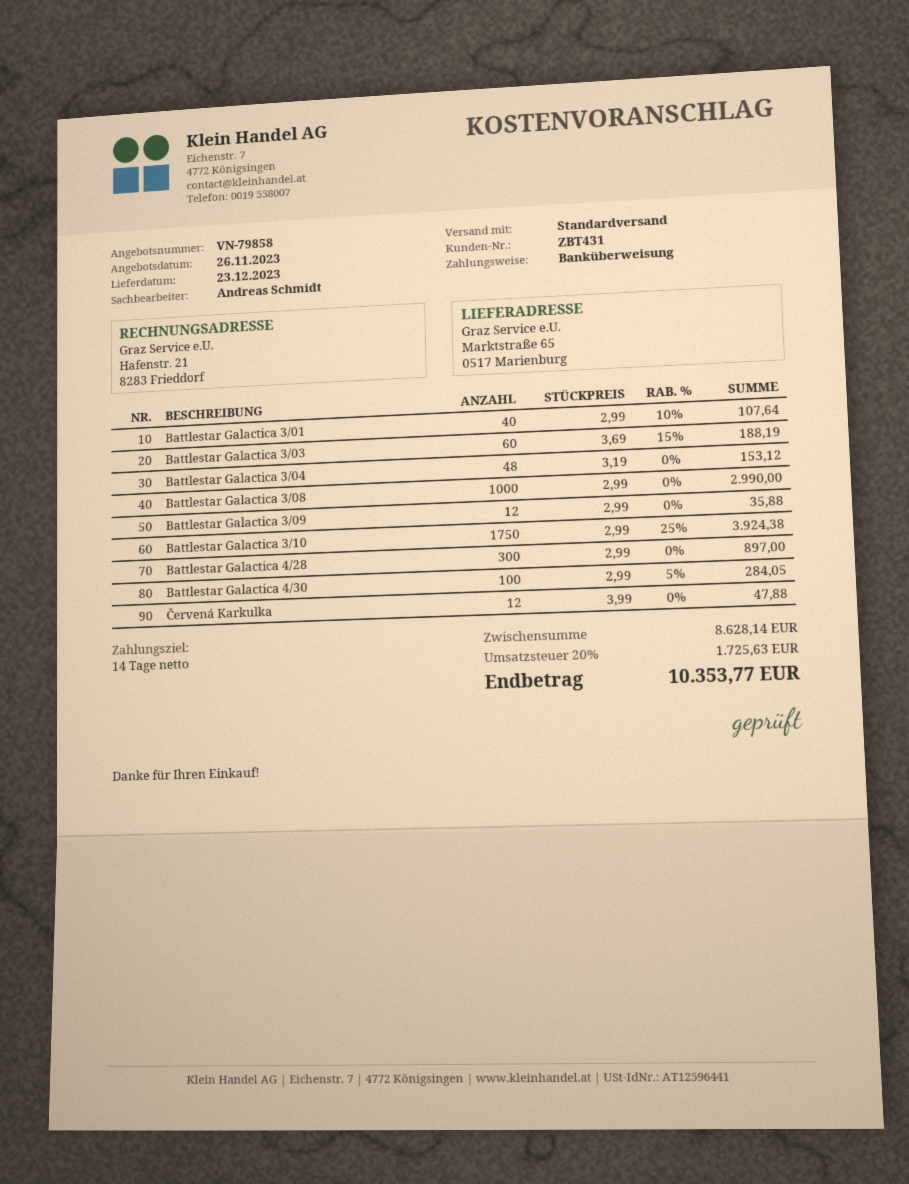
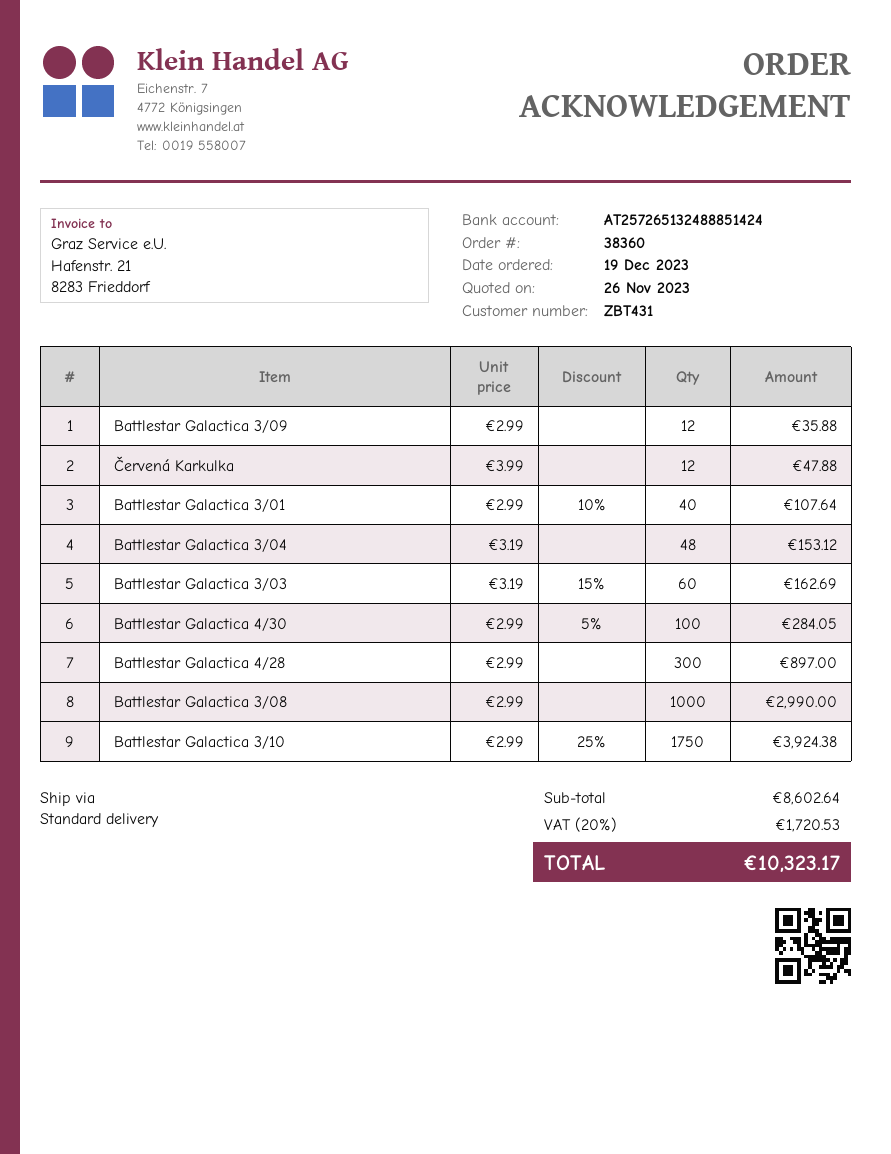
Battlestar Galactica 3/03: 60 x 3.69 - 15% = 188.19 -> 60 x 3.19 - 15% = 162.69
subtotal: 8628.14 -> 8602.64
tax: 20% = 1725.63 -> 20% = 1720.53
total: 10353.77 -> 10323.17

